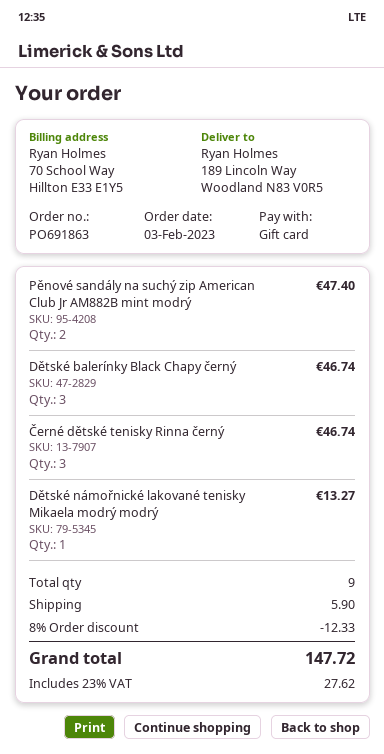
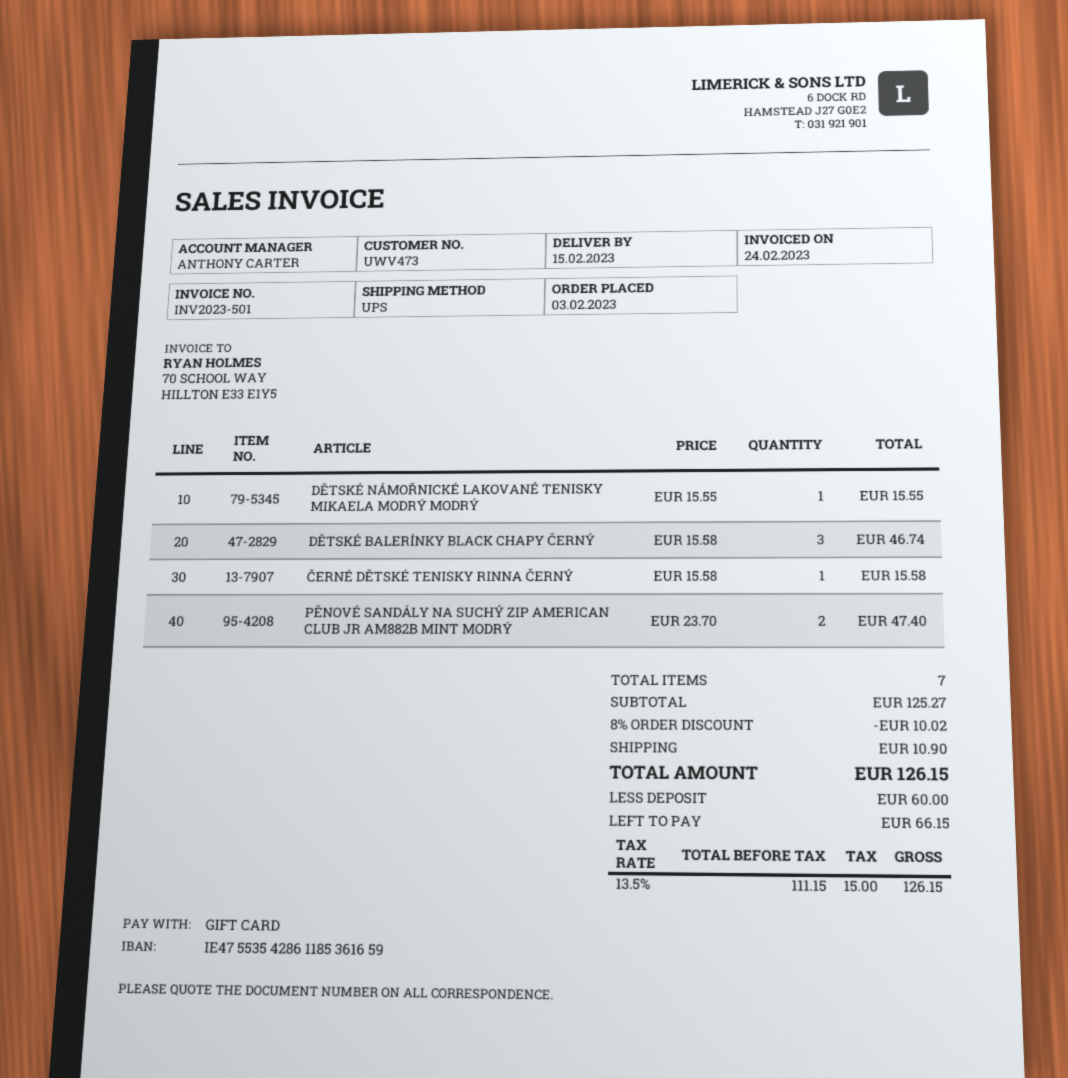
Černé dětské tenisky Rinna černý: 3 for 46.74 -> 1 for 15.58
Dětské námořnické lakované tenisky Mikaela modrý modrý: 1 for 13.27 -> 1 for 15.55
total quantity: 9 -> 7
discount: 8% = 12.33 -> 8% = 10.02
shipping: 5.90 -> 10.90
tax: 23% = 27.62 -> 13.5% = 15.00
total: 147.72 -> 126.15

